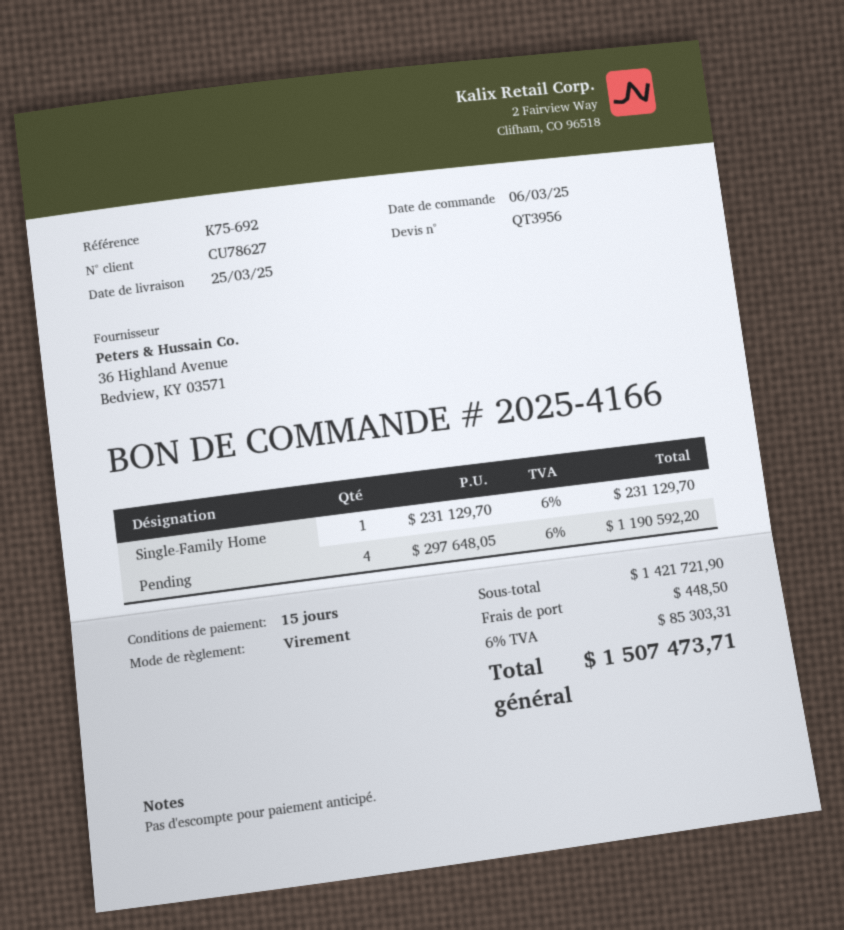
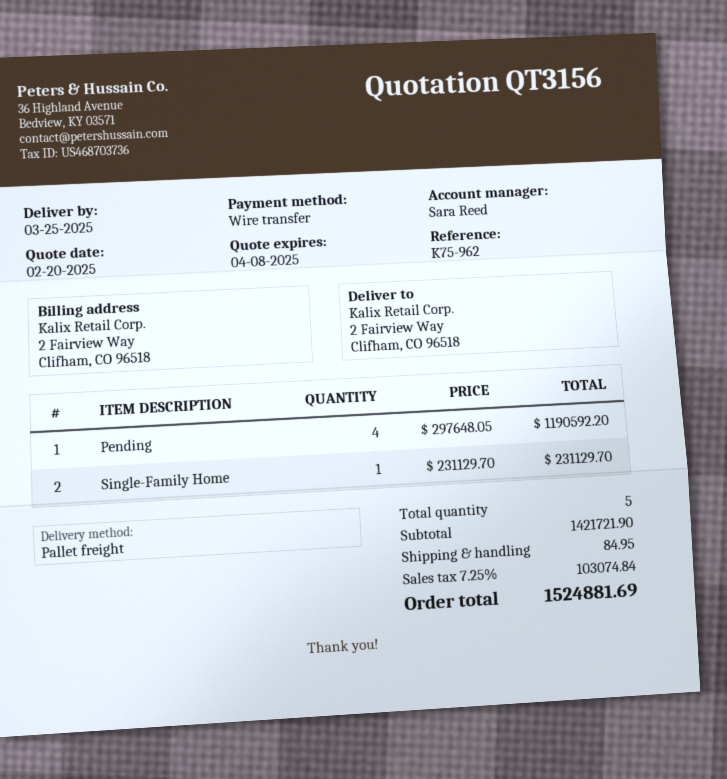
quote number: QT3956 -> QT3156
reference: K75-692 -> K75-962
shipping: 448.50 -> 84.95
tax: 6% = 85303.31 -> 7.25% = 103074.84
total: 1507473.71 -> 1524881.69

